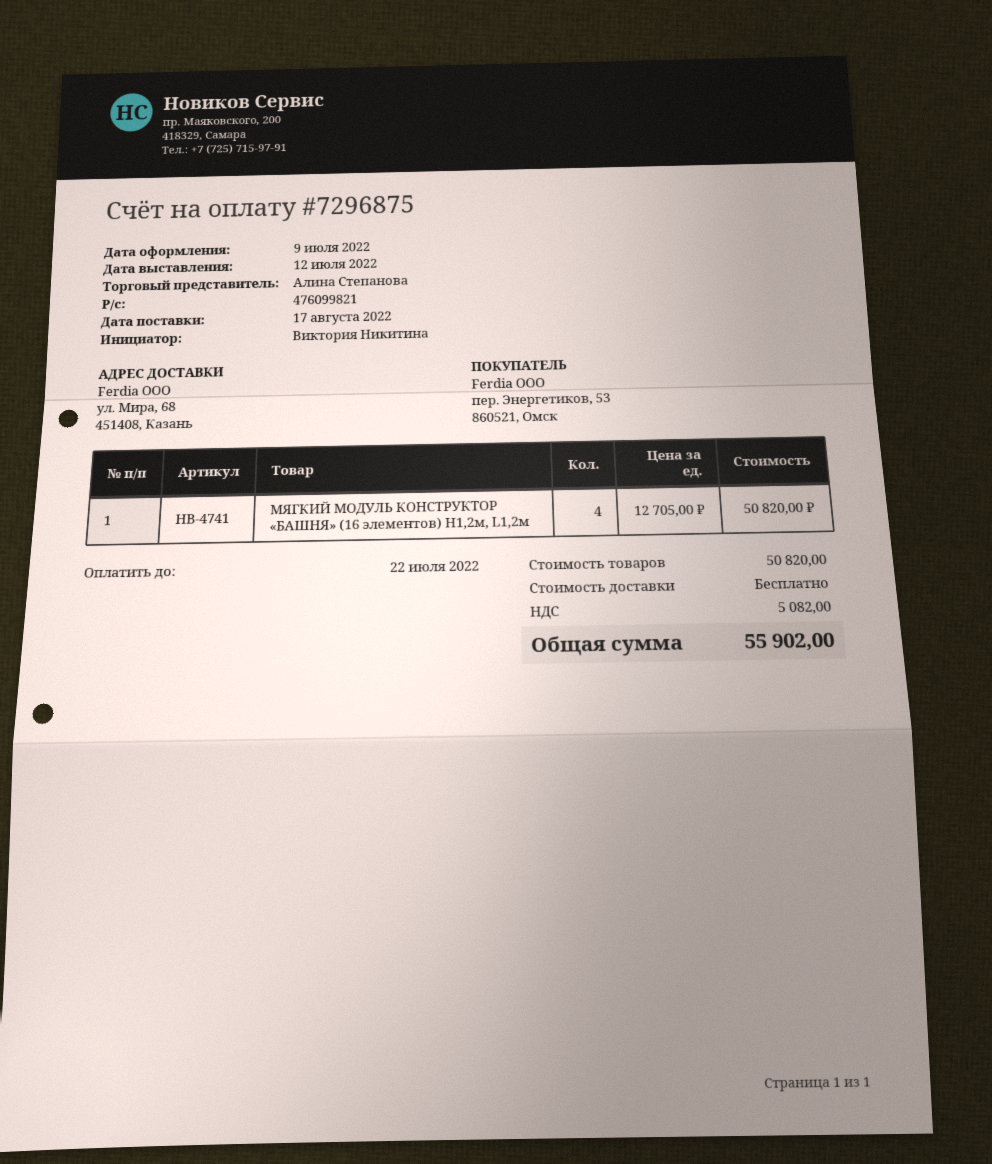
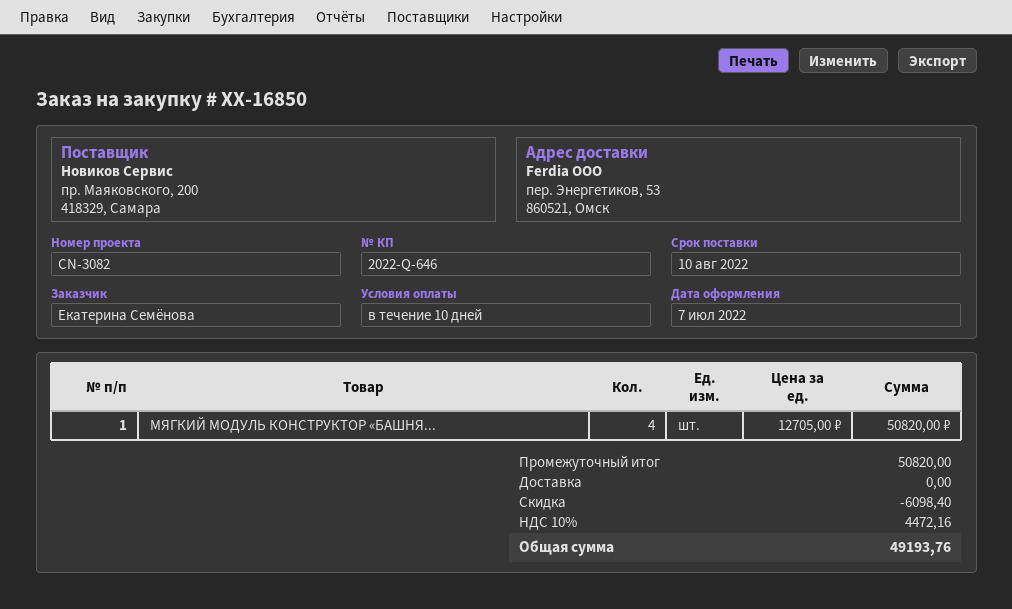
order date: 2022-07-09 -> 2022-07-07
delivery date: 2022-08-17 -> 2022-08-10
ordered by: Виктория Никитина -> Екатерина Семёнова
ship to: ул. Мира, 68, 451408, Казань -> пер. Энергетиков, 53, 860521, Омск
discount: none -> 6098.40
tax: 5082.00 -> 4472.16
total: 55902.00 -> 49193.76

